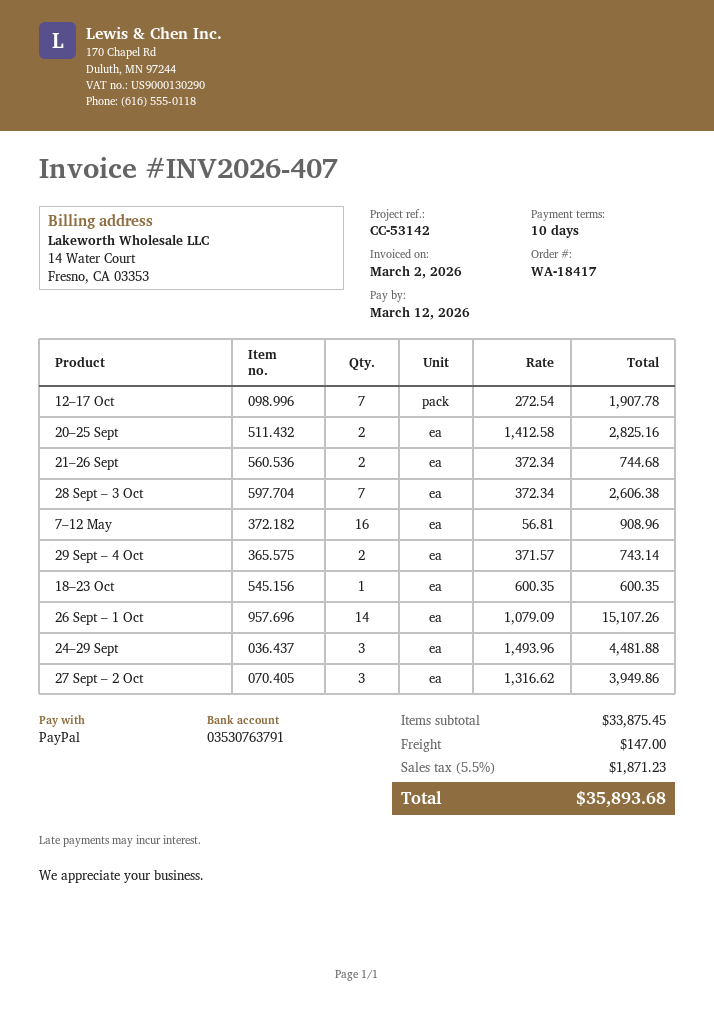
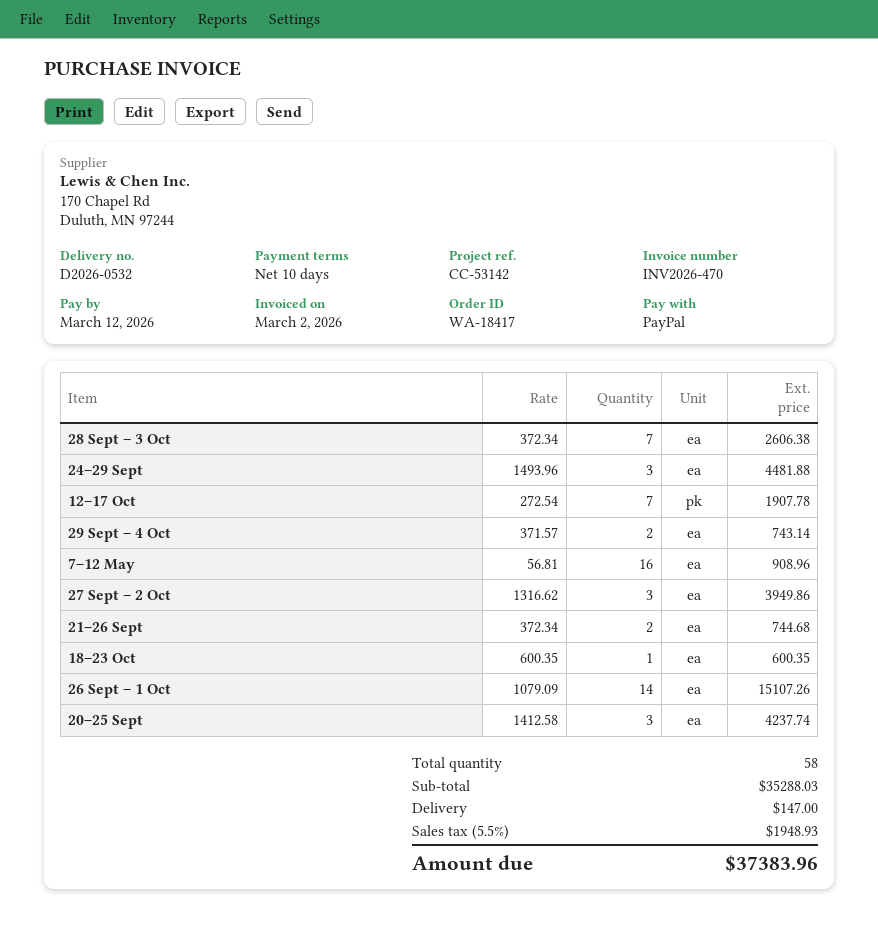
invoice number: INV2026-407 -> INV2026-470
20–25 Sept: 2 x 1412.58 = 2825.16 -> 3 x 1412.58 = 4237.74
subtotal: 33875.45 -> 35288.03
tax: 5.5% = 1871.23 -> 5.5% = 1948.93
total: 35893.68 -> 37383.96

